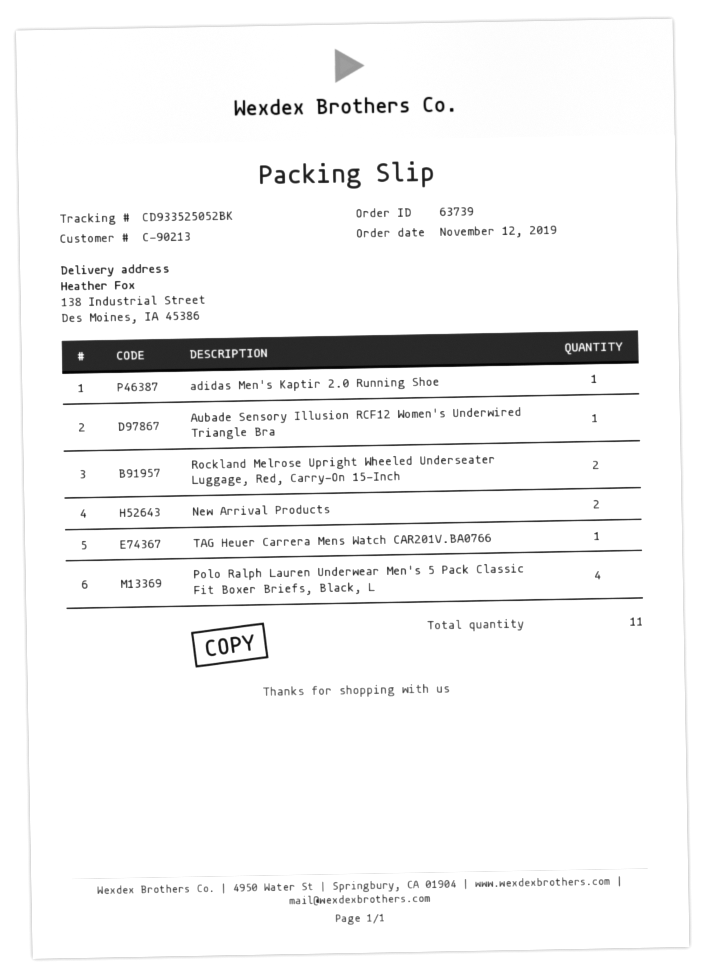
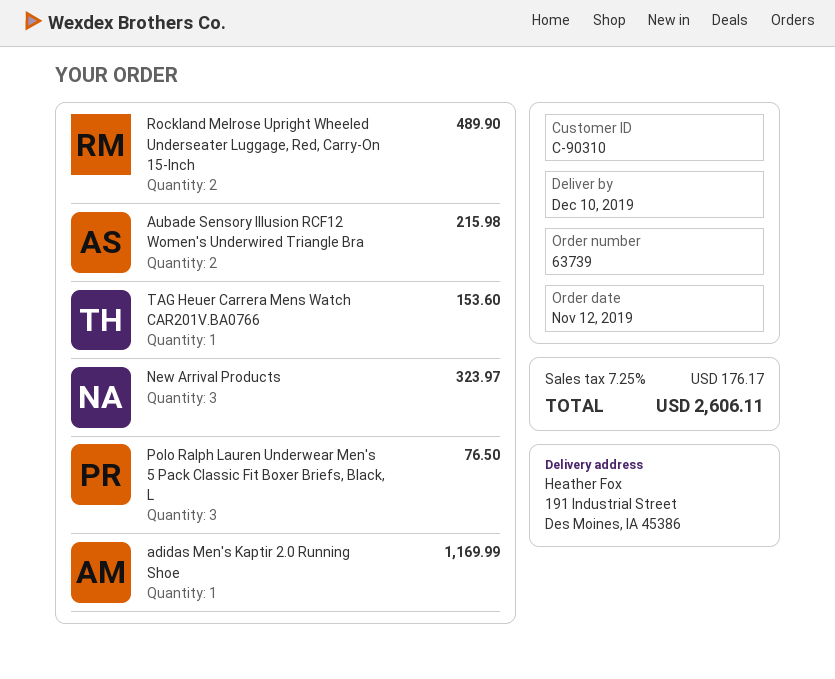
customer number: C-90213 -> C-90310
ship to: 138 Industrial Street, Des Moines, IA 45386 -> 191 Industrial Street, Des Moines, IA 45386
Aubade Sensory Illusion RCF12 Women's Underwired Triangle Bra: 1 -> 2
New Arrival Products: 2 -> 3
Polo Ralph Lauren Underwear Men's 5 Pack Classic Fit Boxer Briefs, Black, L: 4 -> 3

